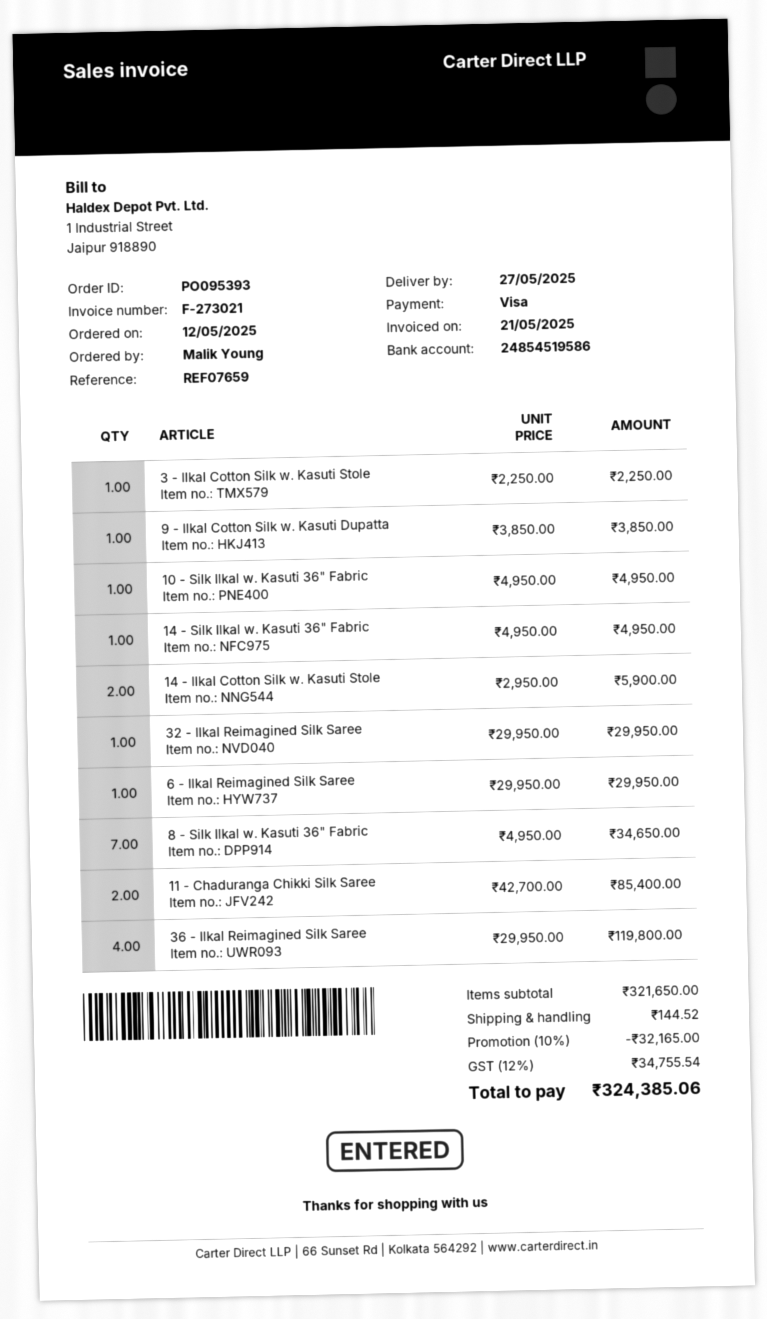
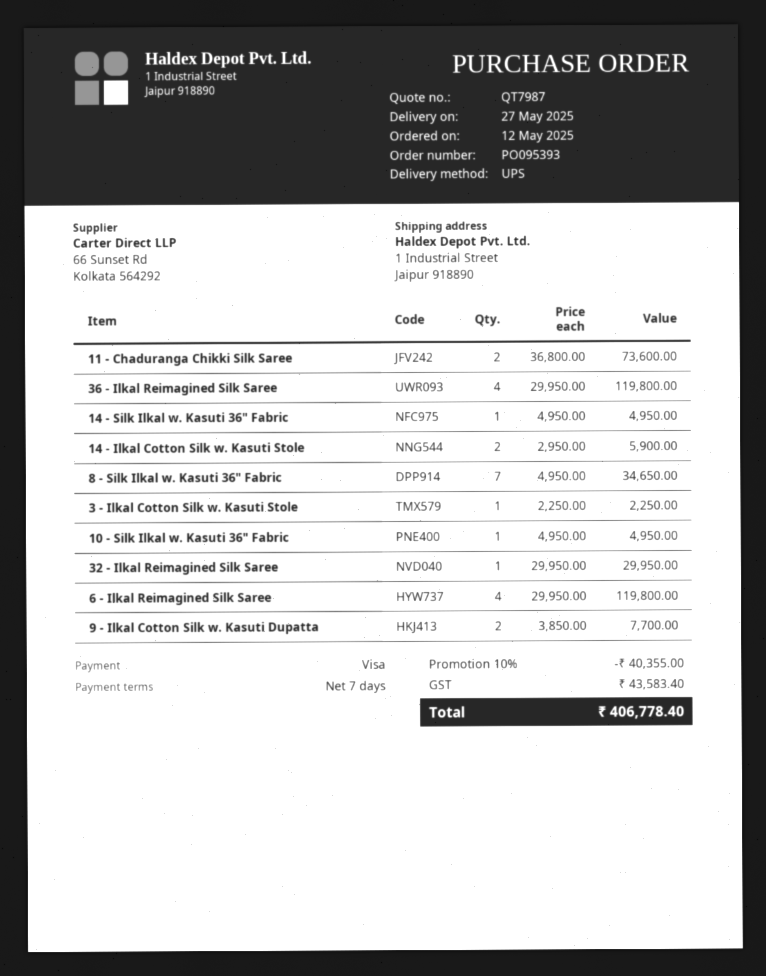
9 - Ilkal Cotton Silk w. Kasuti Dupatta: 1 x 3850.00 = 3850.00 -> 2 x 3850.00 = 7700.00
6 - Ilkal Reimagined Silk Saree: 1 x 29950.00 = 29950.00 -> 4 x 29950.00 = 119800.00
11 - Chaduranga Chikki Silk Saree: 2 x 42700.00 = 85400.00 -> 2 x 36800.00 = 73600.00
discount: 10% = 32165.00 -> 10% = 40355.00
shipping: 144.52 -> none
tax: 34755.54 -> 43583.40
total: 324385.06 -> 406778.40

